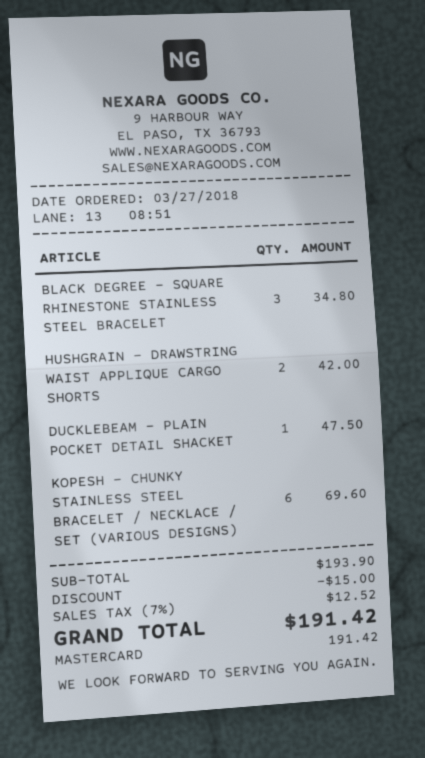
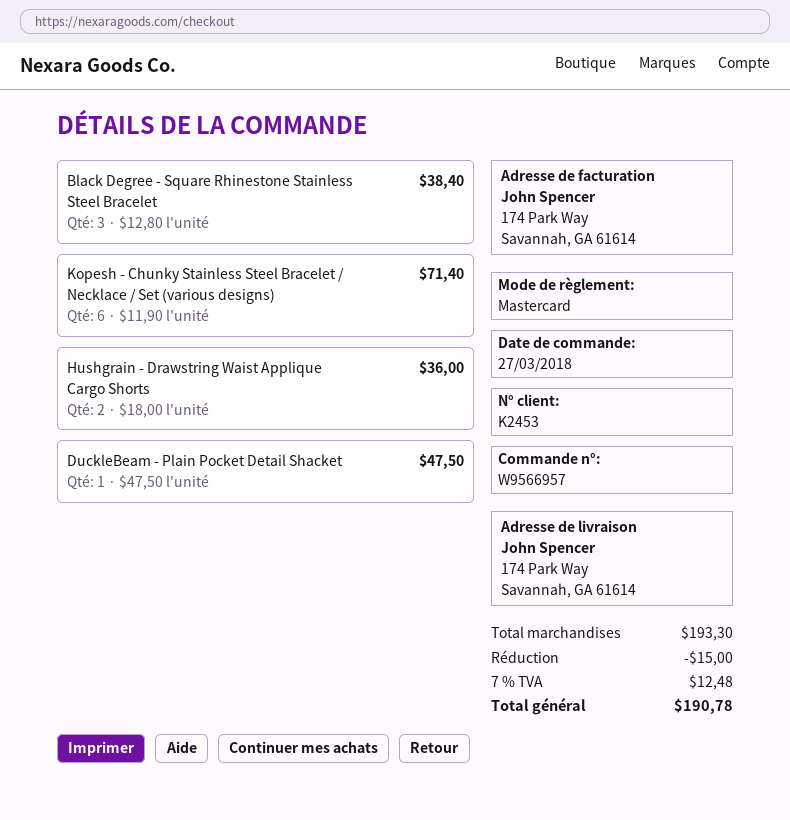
BLACK DEGREE - SQUARE RHINESTONE STAINLESS STEEL BRACELET: 3 for 34.80 -> 3 for 38.40
HUSHGRAIN - DRAWSTRING WAIST APPLIQUE CARGO SHORTS: 2 for 42.00 -> 2 for 36.00
KOPESH - CHUNKY STAINLESS STEEL BRACELET / NECKLACE / SET (VARIOUS DESIGNS): 6 for 69.60 -> 6 for 71.40
subtotal: 193.90 -> 193.30
tax: 7% = 12.52 -> 7% = 12.48
total: 191.42 -> 190.78

